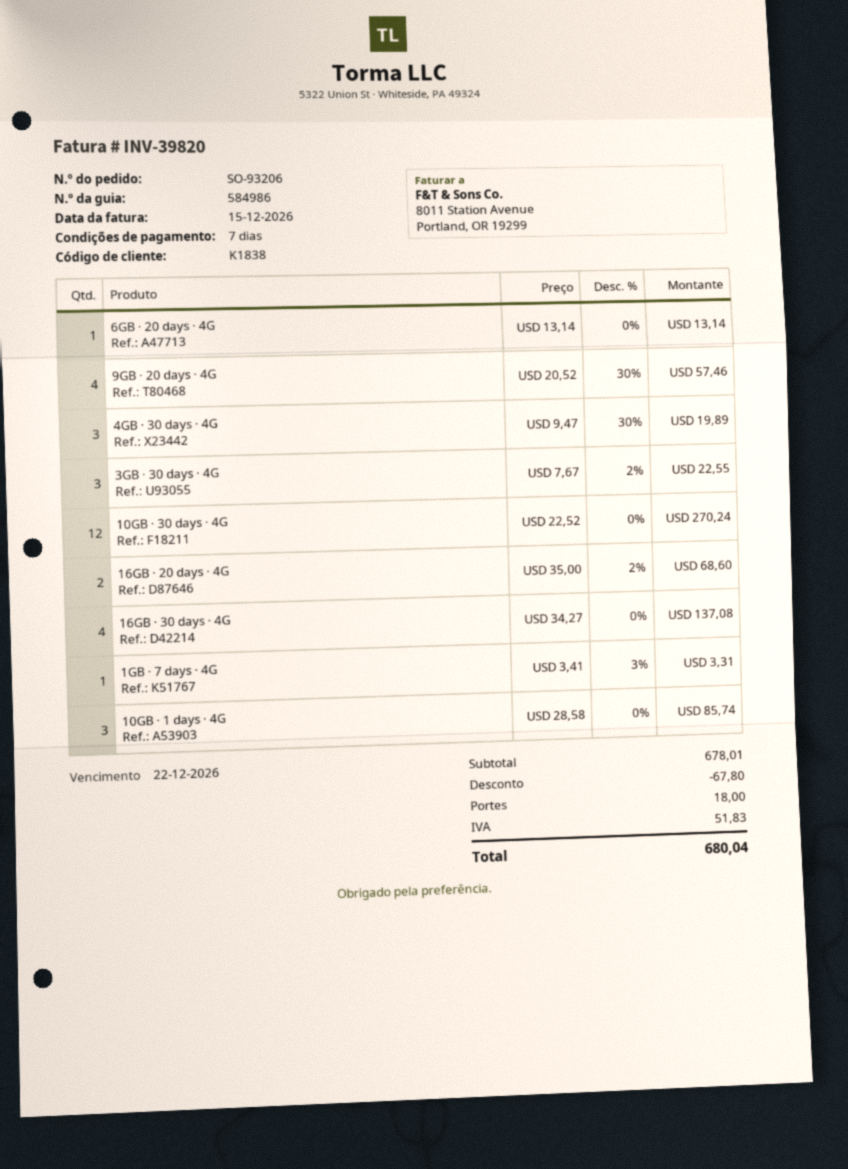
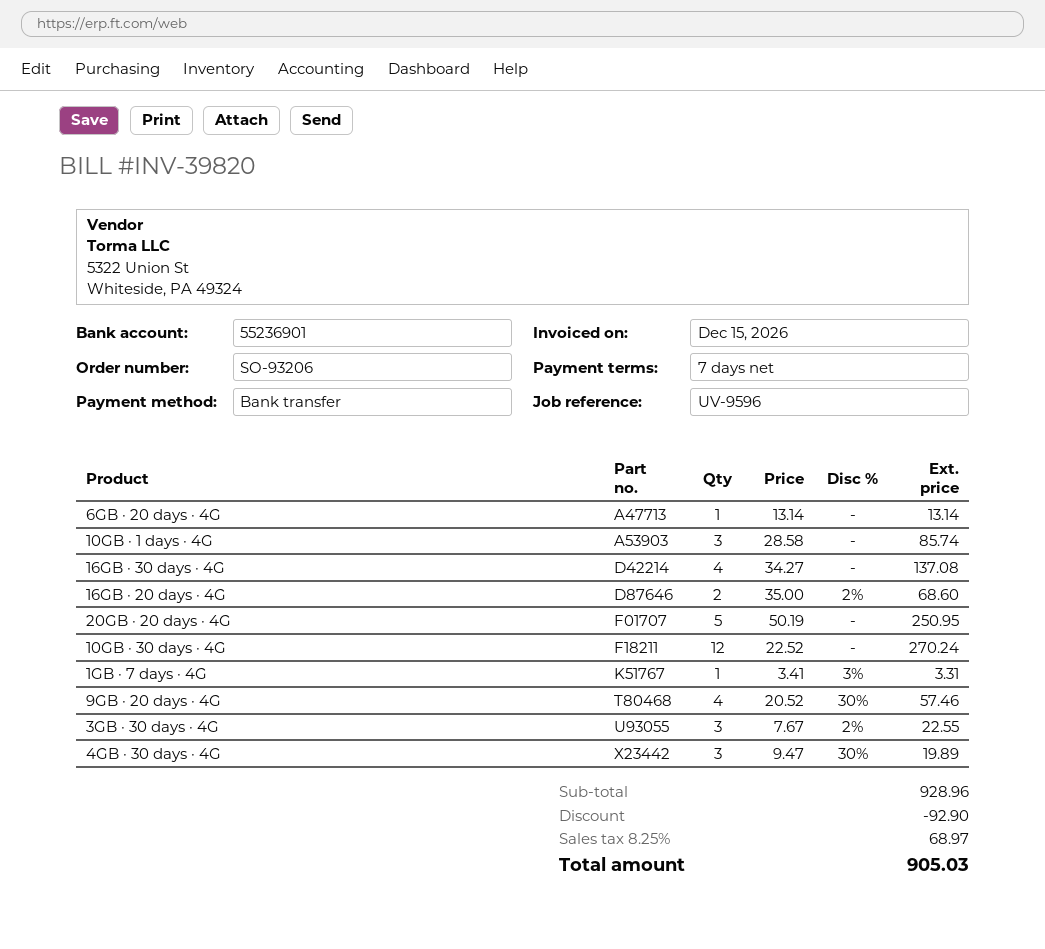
20GB · 20 days · 4G: none -> 5 x 50.19 = 250.95
subtotal: 678.01 -> 928.96
discount: 67.80 -> 92.90
shipping: 18.00 -> none
tax: 51.83 -> 68.97
total: 680.04 -> 905.03

